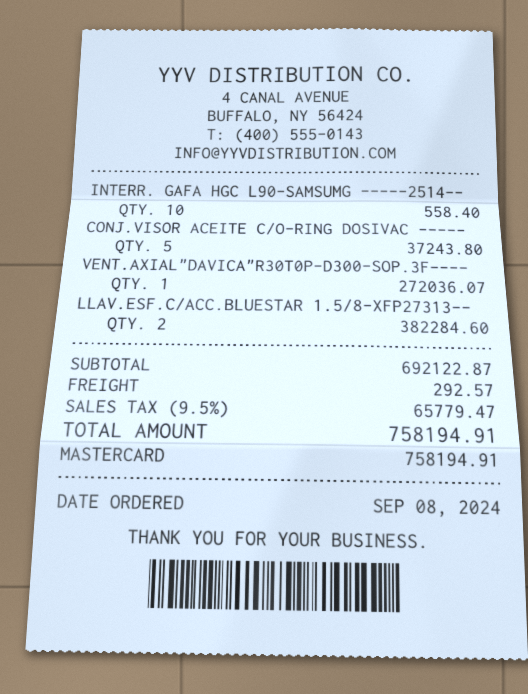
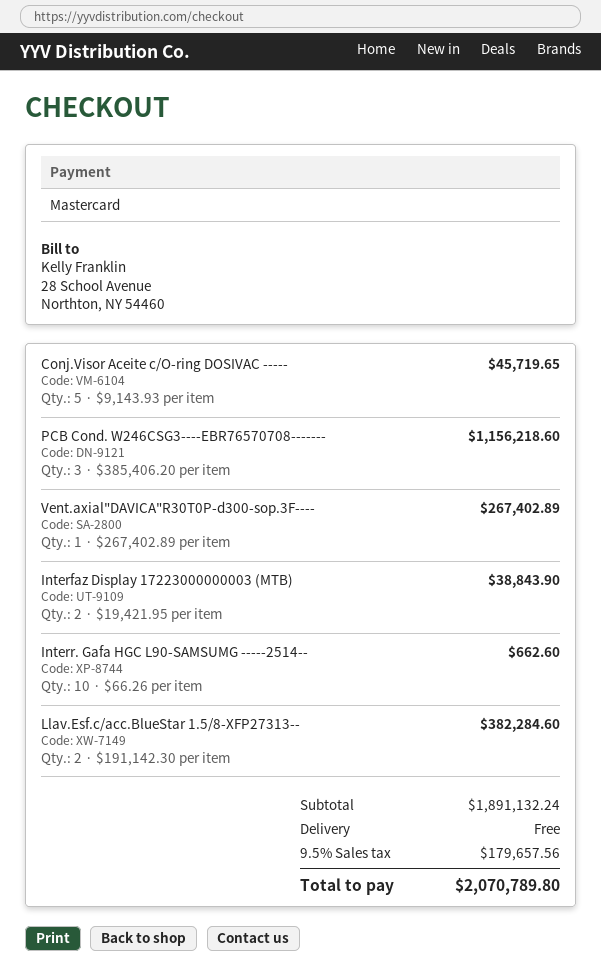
INTERR. GAFA HGC L90-SAMSUMG -----2514--: 10 for 558.40 -> 10 for 662.60
CONJ.VISOR ACEITE C/O-RING DOSIVAC -----: 5 for 37243.80 -> 5 for 45719.65
VENT.AXIAL"DAVICA"R30T0P-D300-SOP.3F----: 1 for 272036.07 -> 1 for 267402.89
PCB Cond. W246CSG3----EBR76570708-------: none -> 3 for 1156218.60
Interfaz Display 17223000000003 (MTB): none -> 2 for 38843.90
subtotal: 692122.87 -> 1891132.24
shipping: 292.57 -> 0.00
tax: 9.5% = 65779.47 -> 9.5% = 179657.56
total: 758194.91 -> 2070789.80

